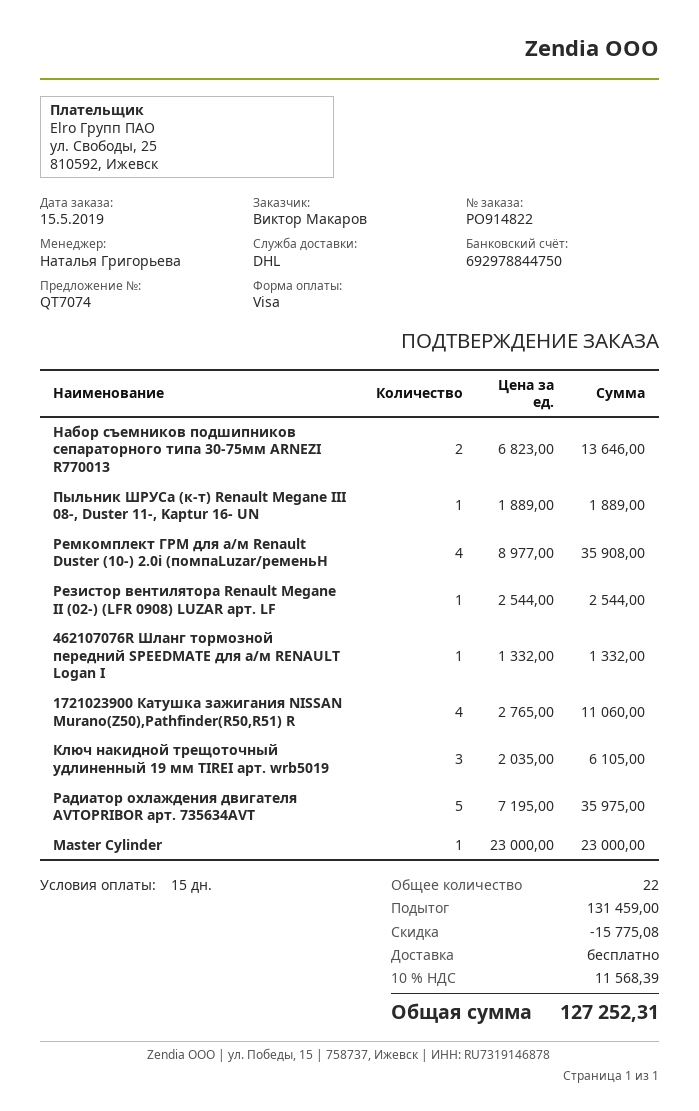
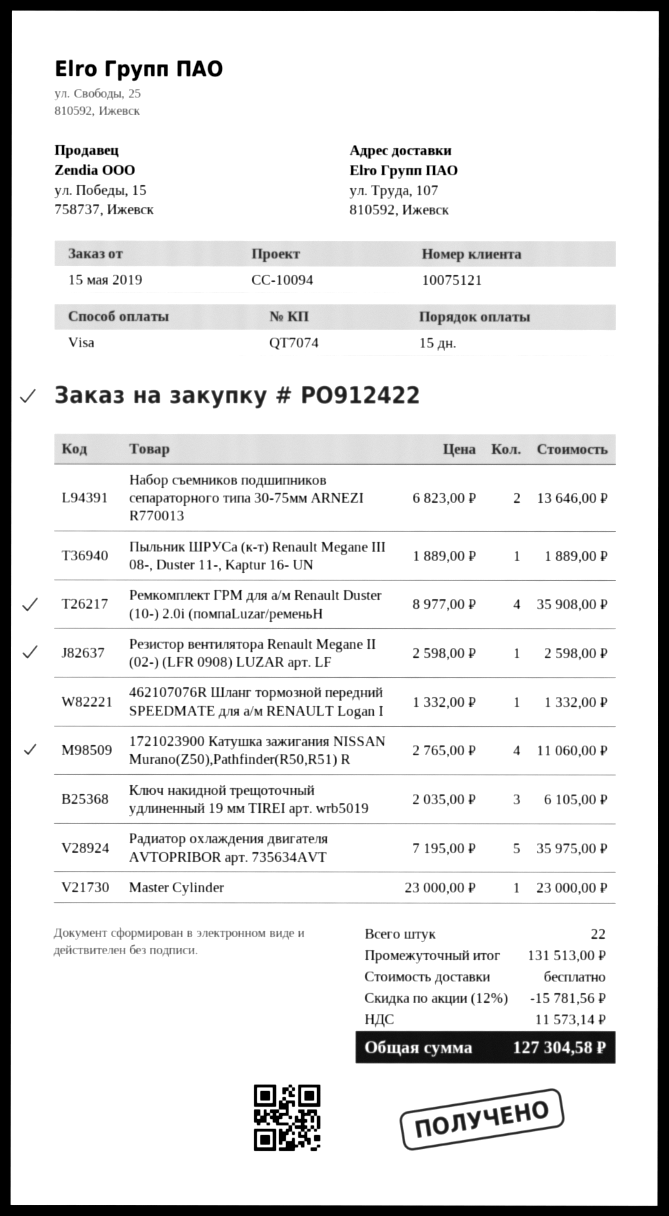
order number: PO914822 -> PO912422
Резистор вентилятора Renault Megane II (02-) (LFR 0908) LUZAR арт. LF: 1 x 2544.00 = 2544.00 -> 1 x 2598.00 = 2598.00
subtotal: 131459.00 -> 131513.00
discount: 15775.08 -> 15781.56
tax: 11568.39 -> 11573.14
total: 127252.31 -> 127304.58

